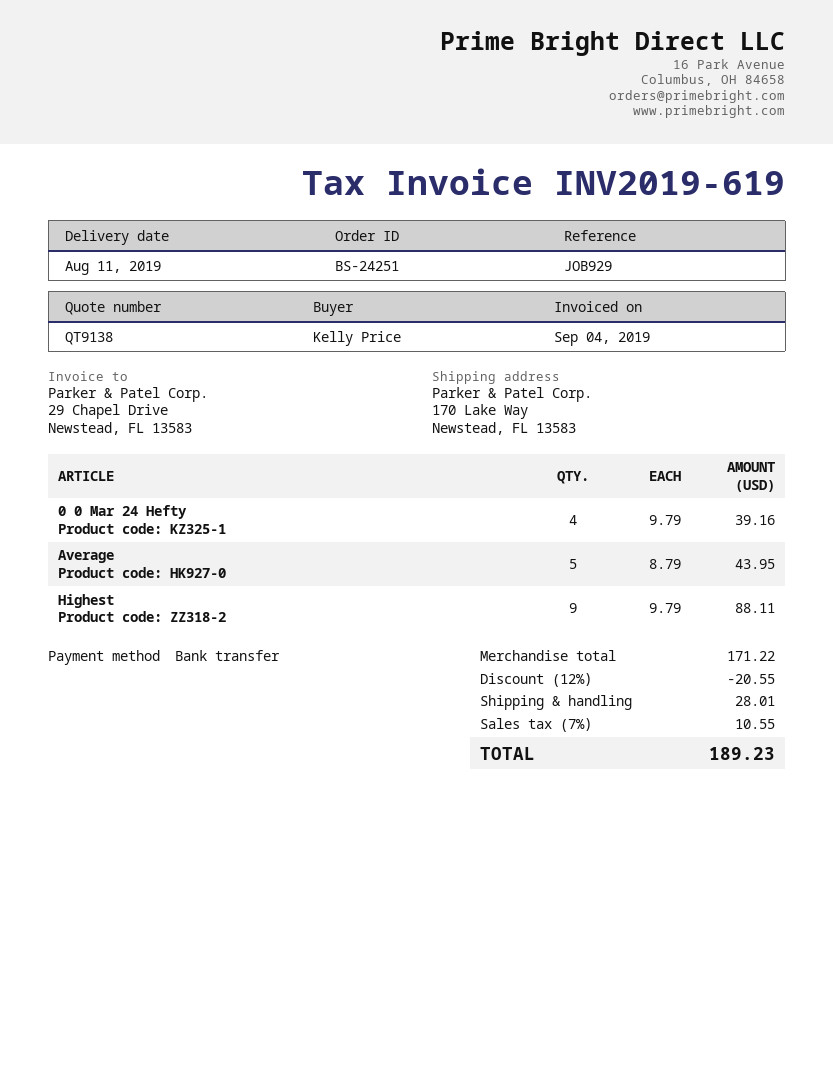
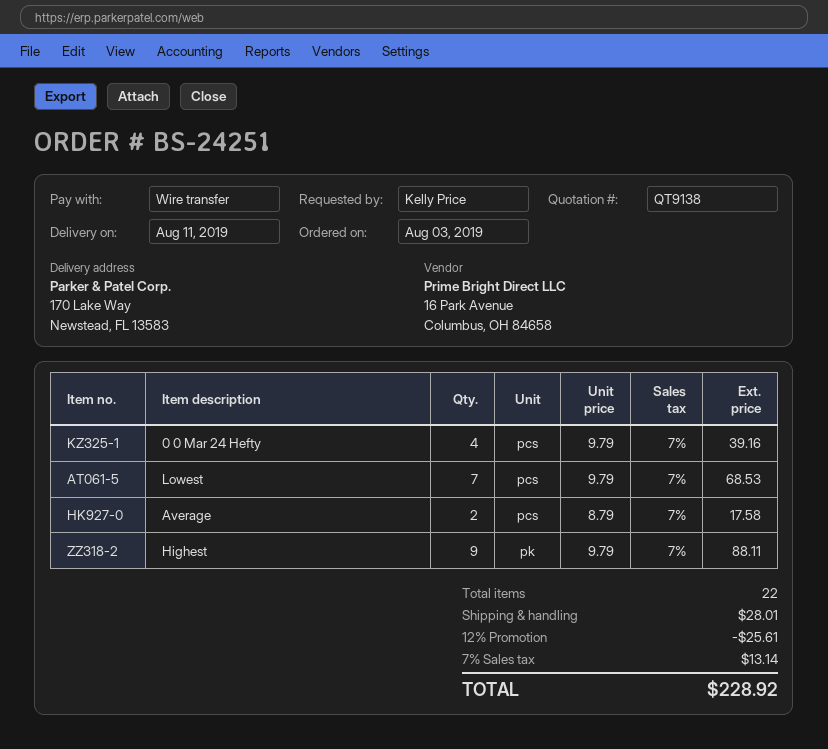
Average: 5 x 8.79 = 43.95 -> 2 x 8.79 = 17.58
Lowest: none -> 7 x 9.79 = 68.53
discount: 12% = 20.55 -> 12% = 25.61
tax: 7% = 10.55 -> 7% = 13.14
total: 189.23 -> 228.92

